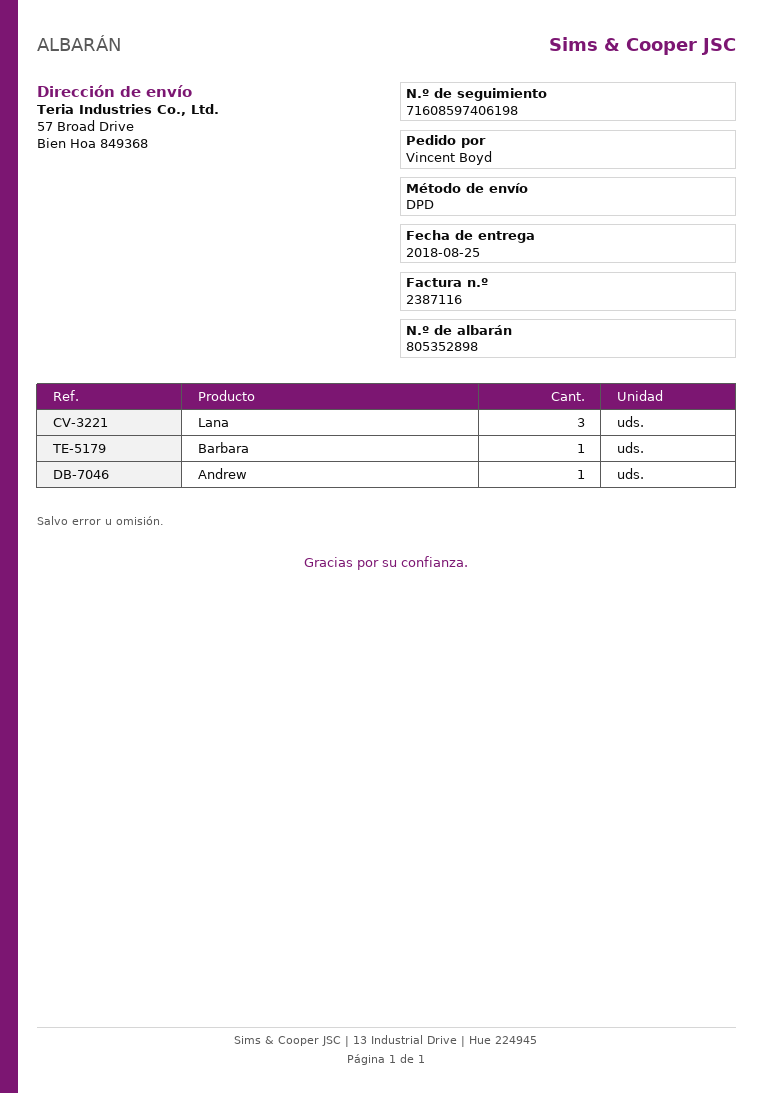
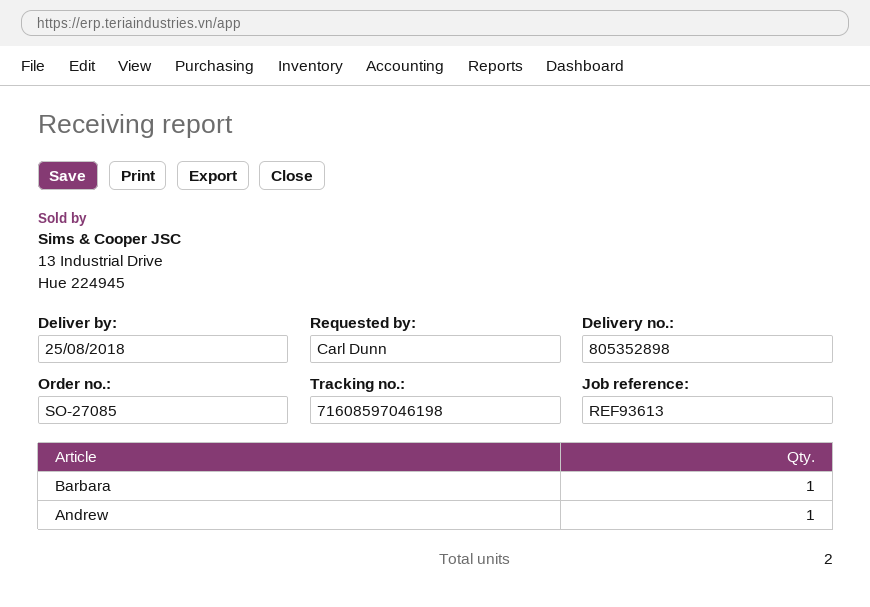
ordered by: Vincent Boyd -> Carl Dunn
tracking number: 71608597406198 -> 71608597046198
Lana: 3 -> none

